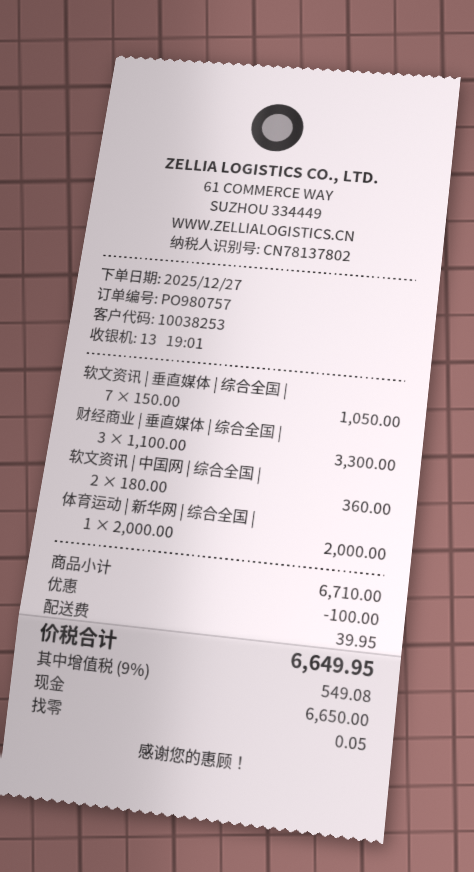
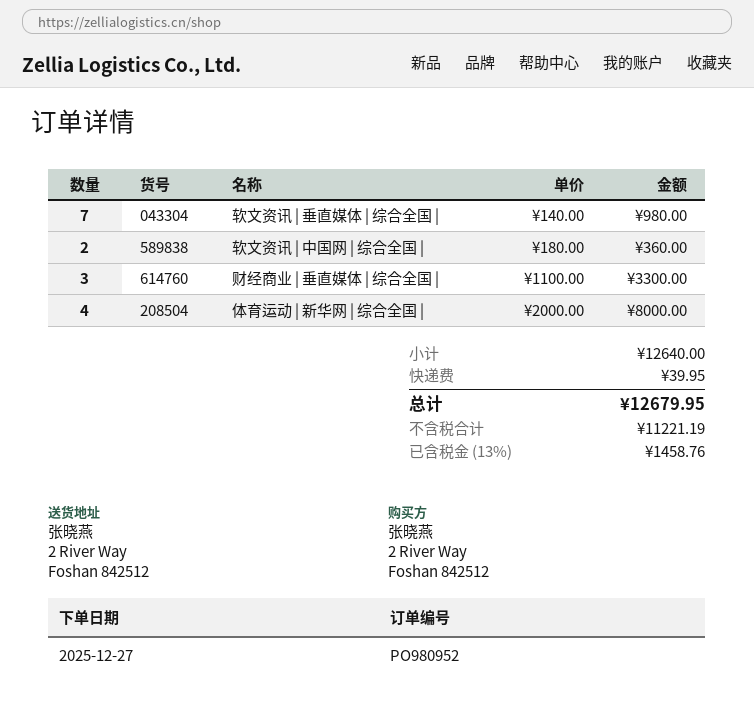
order number: PO980757 -> PO980952
软文资讯 | 垂直媒体 | 综合全国 |: 7 x 150.00 = 1050.00 -> 7 x 140.00 = 980.00
体育运动 | 新华网 | 综合全国 |: 1 x 2000.00 = 2000.00 -> 4 x 2000.00 = 8000.00
subtotal: 6710.00 -> 12640.00
discount: 100.00 -> none
tax: 9% = 549.08 -> 13% = 1458.76
total: 6649.95 -> 12679.95

